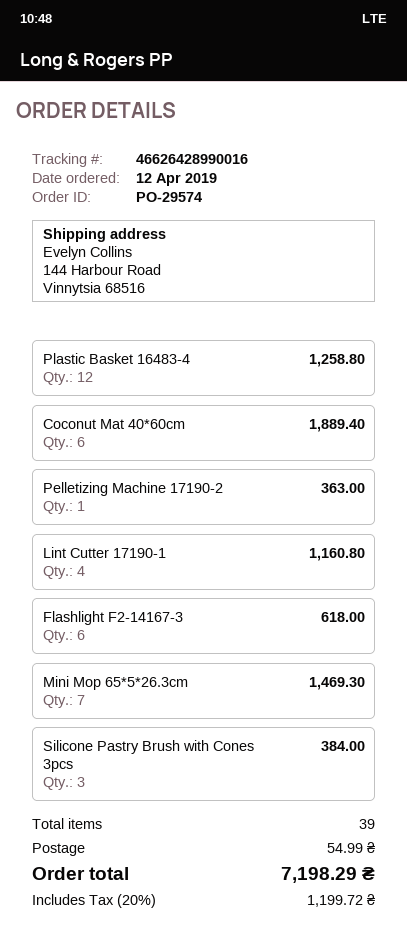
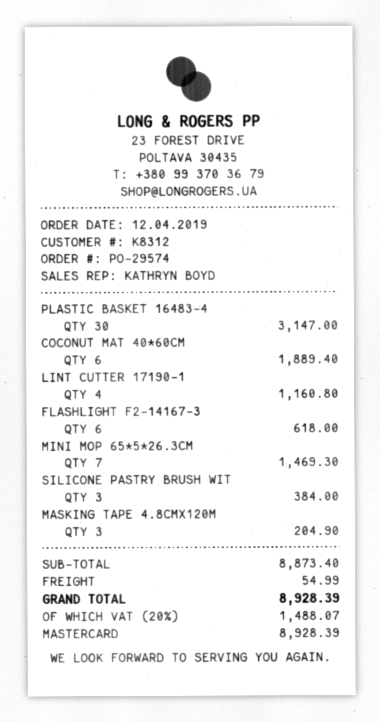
Plastic Basket 16483-4: 12 for 1258.80 -> 30 for 3147.00
Pelletizing Machine 17190-2: 1 for 363.00 -> none
MASKING TAPE 4.8CMX120M: none -> 3 for 204.90
tax: 20% = 1199.72 -> 20% = 1488.07
total: 7198.29 -> 8928.39

